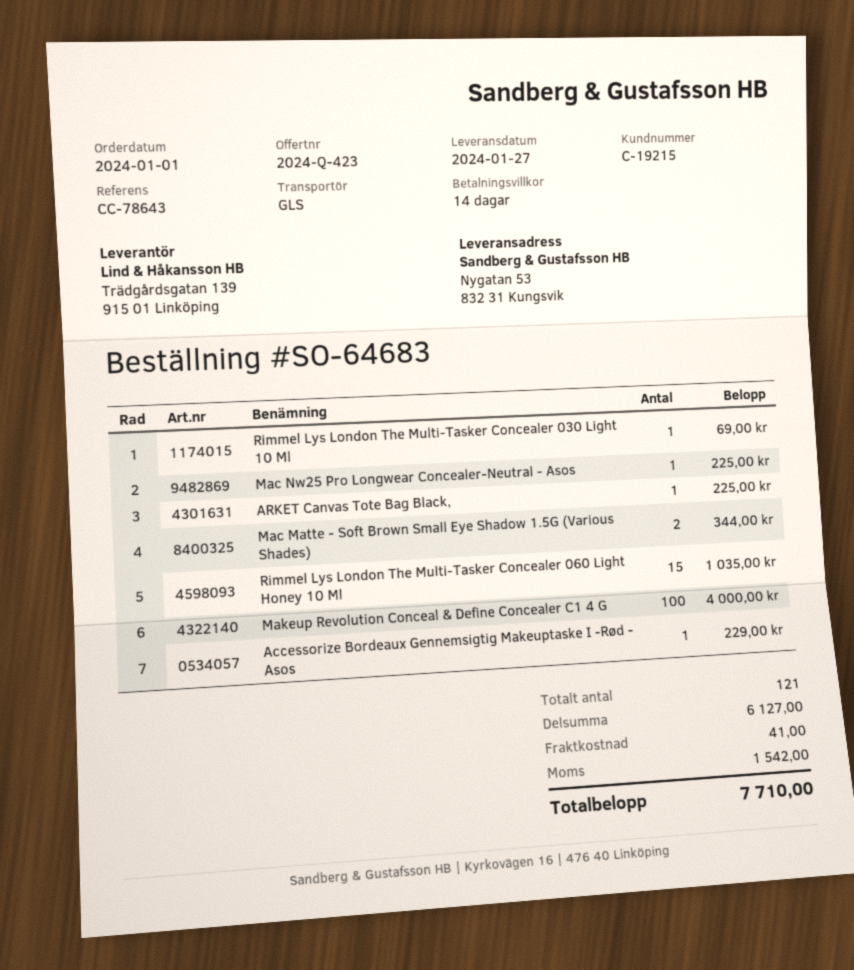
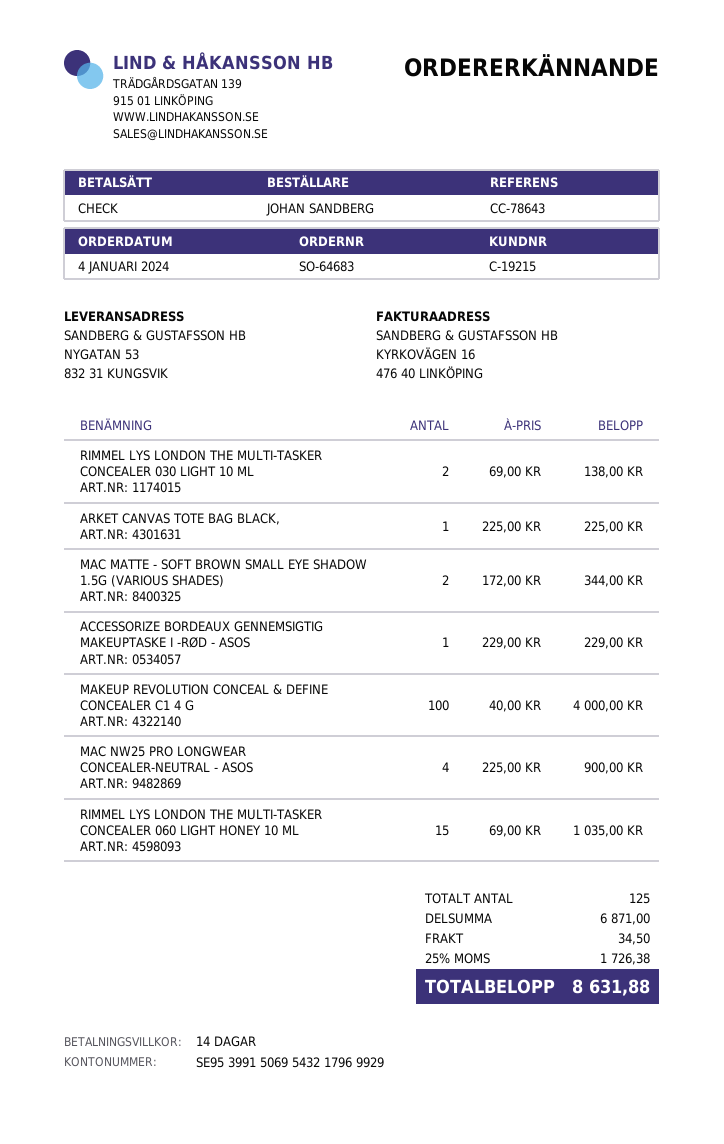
order date: 2024-01-01 -> 2024-01-04
Rimmel Lys London The Multi-Tasker Concealer 030 Light 10 Ml: 1 for 69.00 -> 2 for 138.00
Mac Nw25 Pro Longwear Concealer-Neutral - Asos: 1 for 225.00 -> 4 for 900.00
total quantity: 121 -> 125
subtotal: 6127.00 -> 6871.00
shipping: 41.00 -> 34.50
tax: 1542.00 -> 1726.38
total: 7710.00 -> 8631.88

